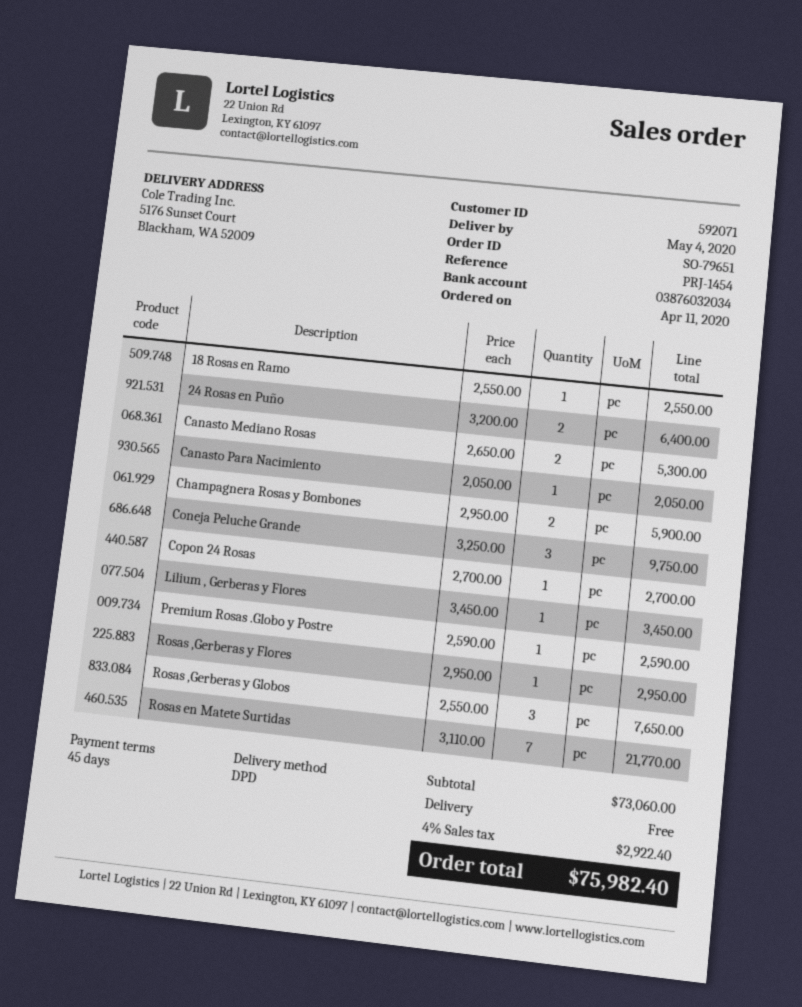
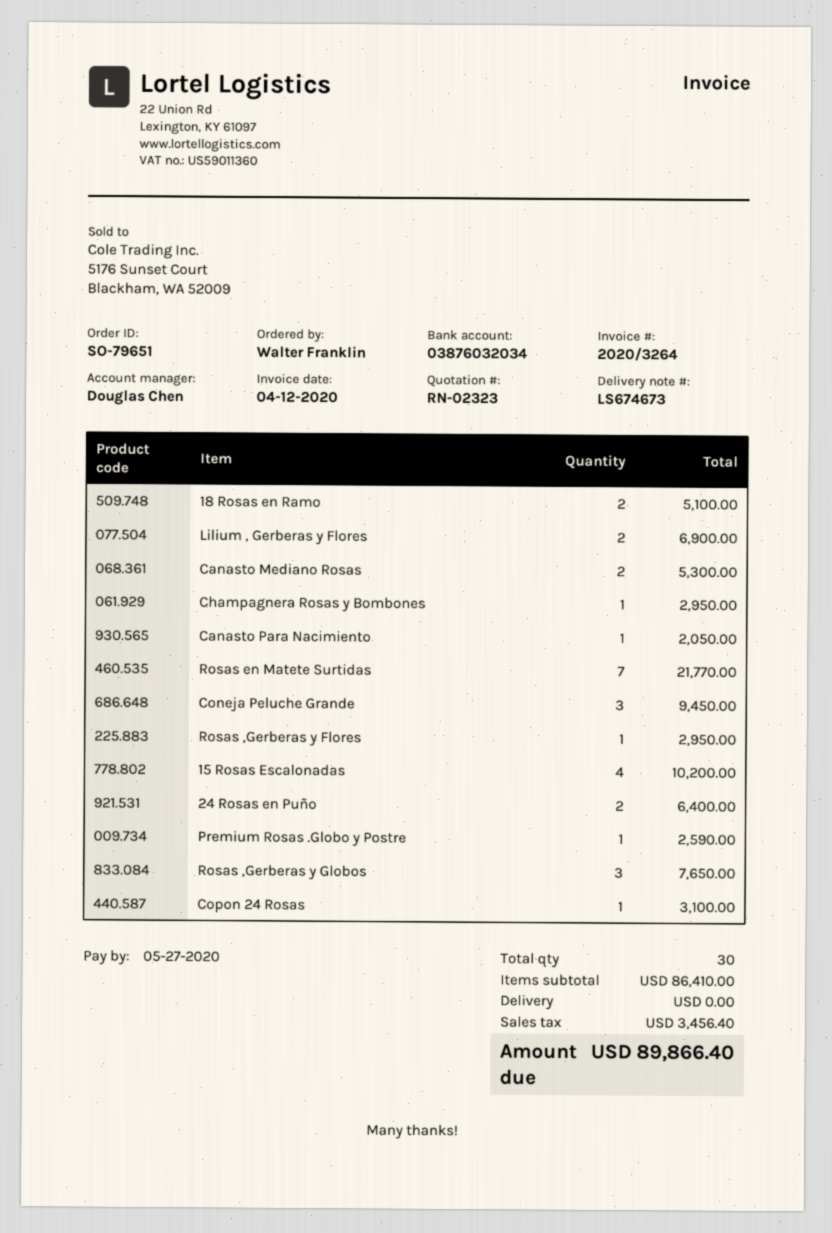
18 Rosas en Ramo: 1 for 2550.00 -> 2 for 5100.00
Champagnera Rosas y Bombones: 2 for 5900.00 -> 1 for 2950.00
Coneja Peluche Grande: 3 for 9750.00 -> 3 for 9450.00
Copon 24 Rosas: 1 for 2700.00 -> 1 for 3100.00
Lilium , Gerberas y Flores: 1 for 3450.00 -> 2 for 6900.00
15 Rosas Escalonadas: none -> 4 for 10200.00
subtotal: 73060.00 -> 86410.00
tax: 2922.40 -> 3456.40
total: 75982.40 -> 89866.40

